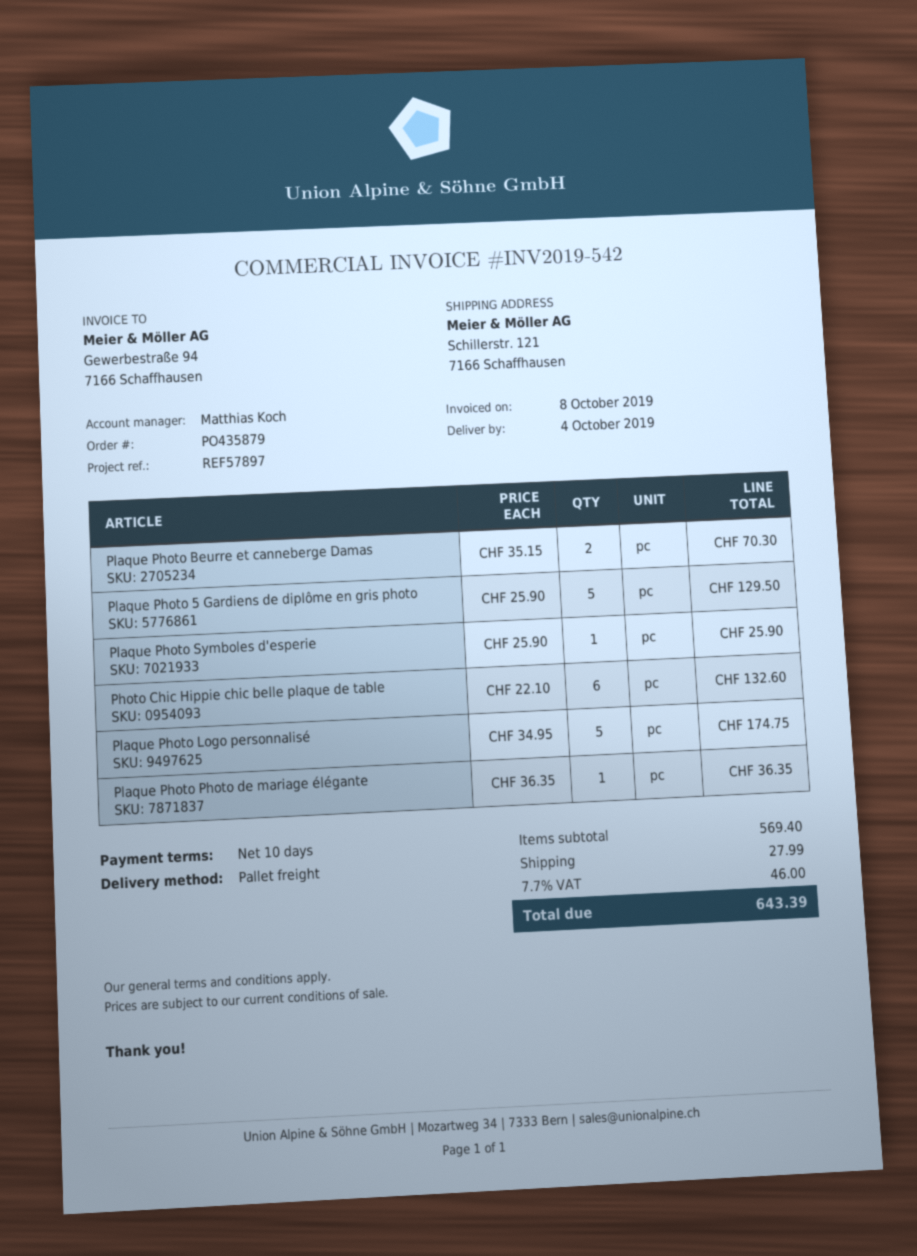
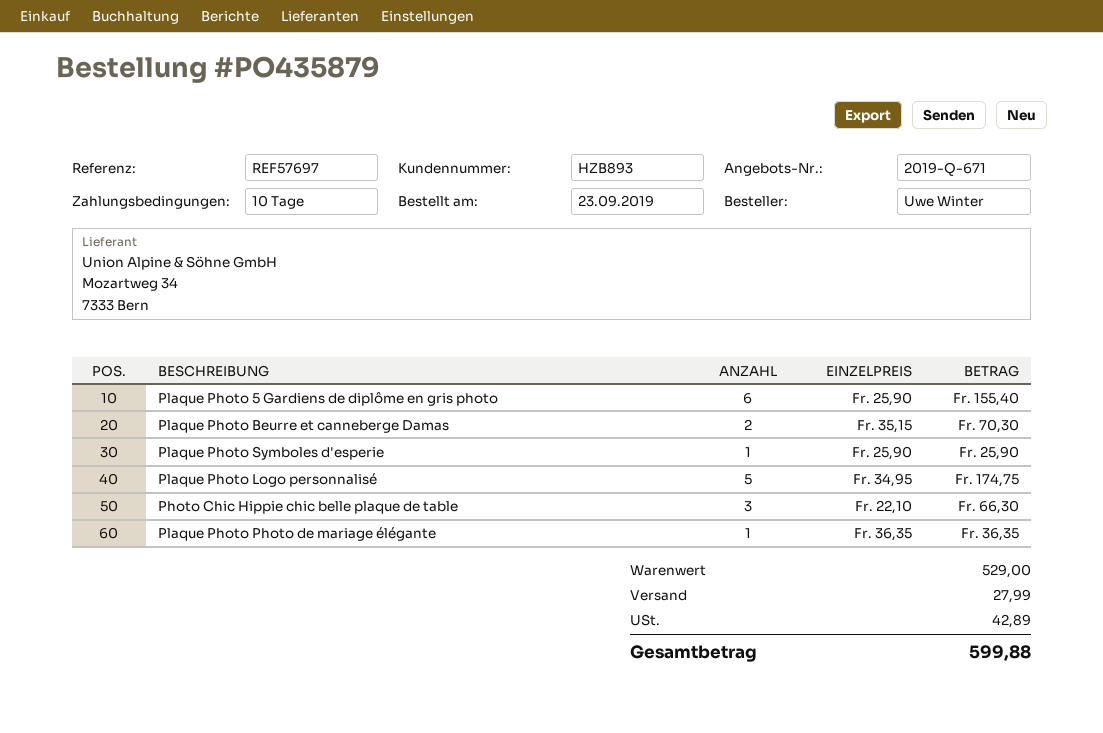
reference: REF57897 -> REF57697
Plaque Photo 5 Gardiens de diplôme en gris photo: 5 x 25.90 = 129.50 -> 6 x 25.90 = 155.40
Photo Chic Hippie chic belle plaque de table: 6 x 22.10 = 132.60 -> 3 x 22.10 = 66.30
subtotal: 569.40 -> 529.00
tax: 46.00 -> 42.89
total: 643.39 -> 599.88

